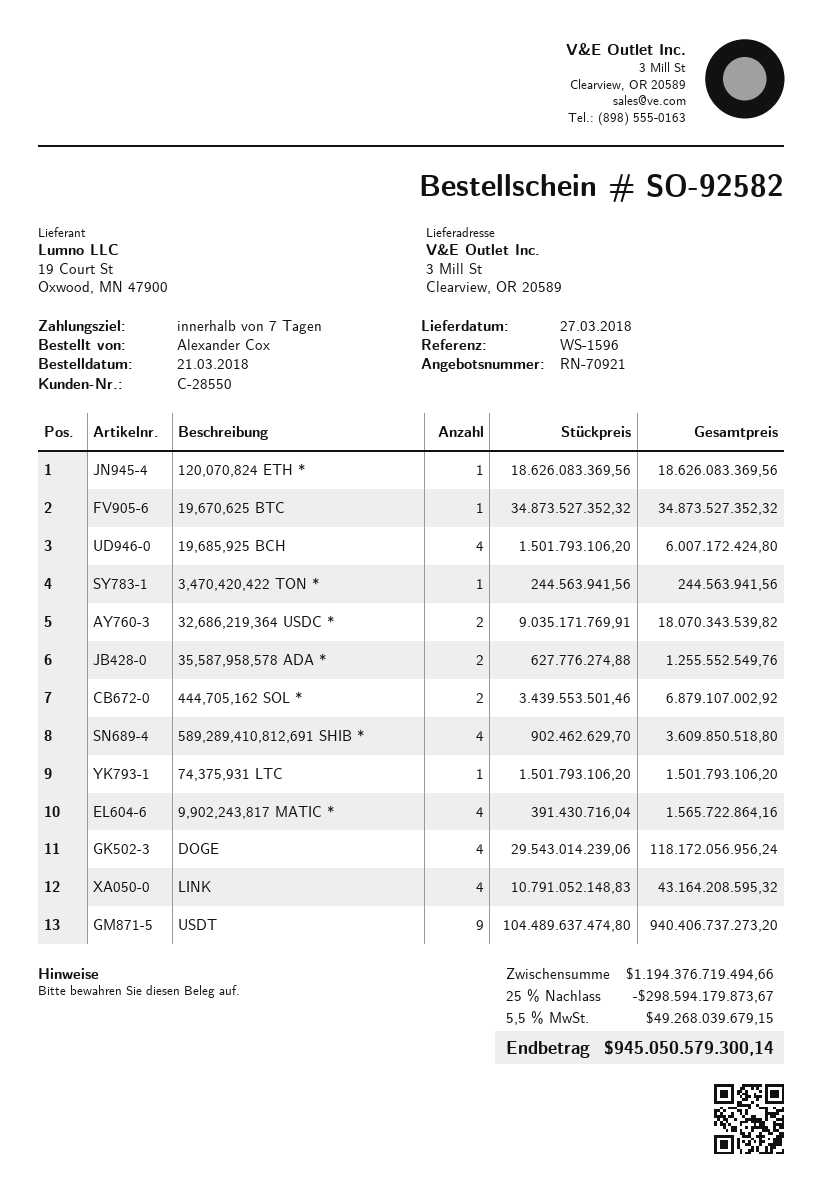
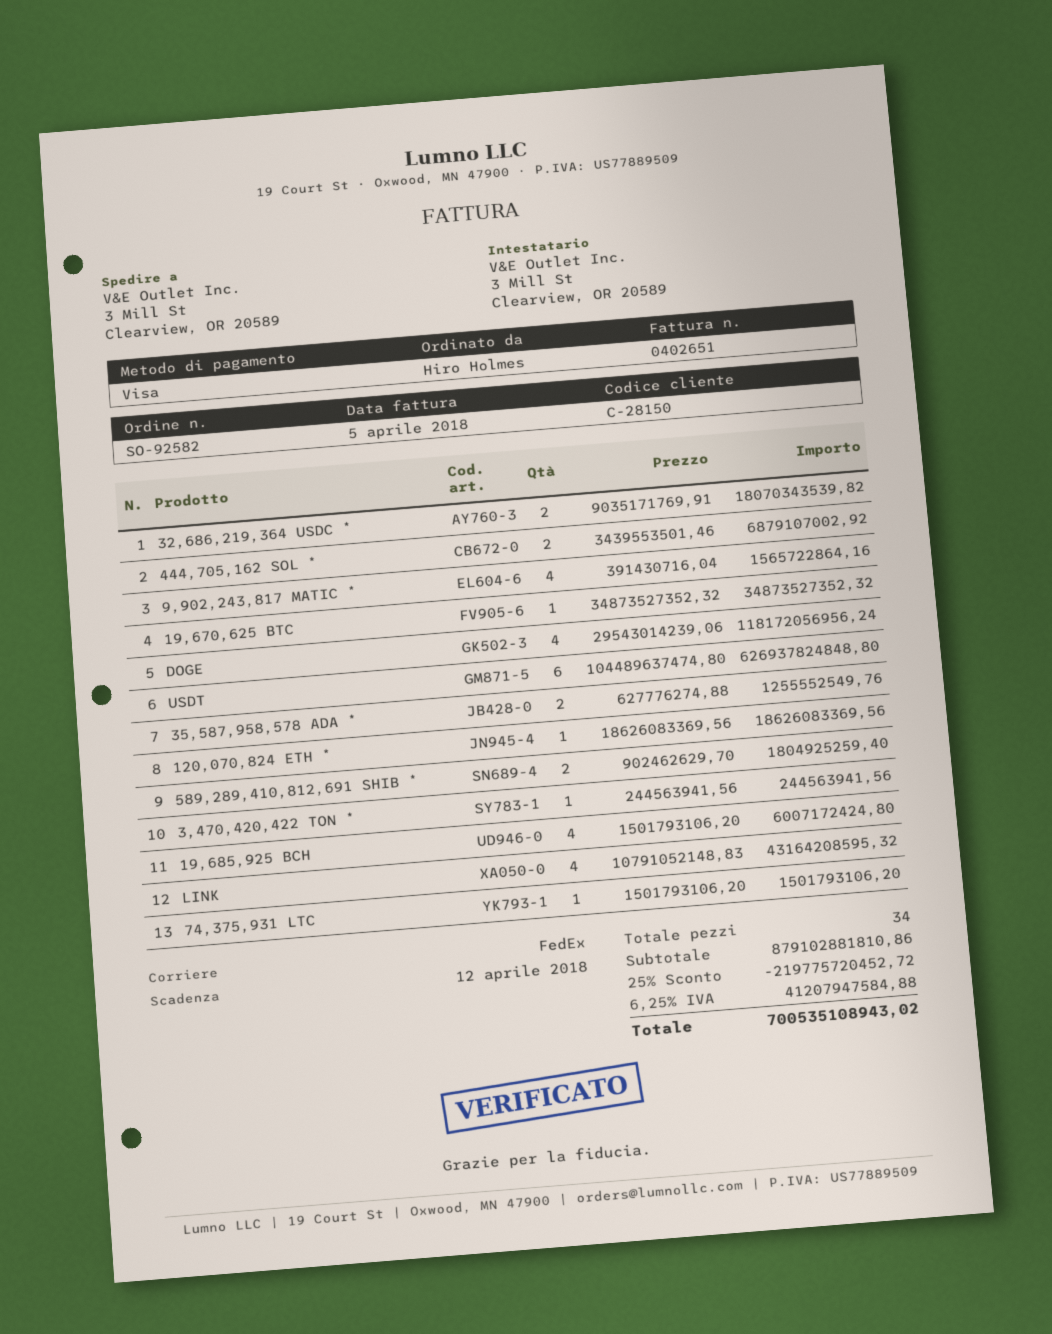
customer number: C-28550 -> C-28150
ordered by: Alexander Cox -> Hiro Holmes
589,289,410,812,691 SHIB *: 4 x 902462629.70 = 3609850518.80 -> 2 x 902462629.70 = 1804925259.40
USDT: 9 x 104489637474.80 = 940406737273.20 -> 6 x 104489637474.80 = 626937824848.80
subtotal: 1194376719494.66 -> 879102881810.86
discount: 25% = 298594179873.67 -> 25% = 219775720452.72
tax: 5.5% = 49268039679.15 -> 6.25% = 41207947584.88
total: 945050579300.14 -> 700535108943.02

